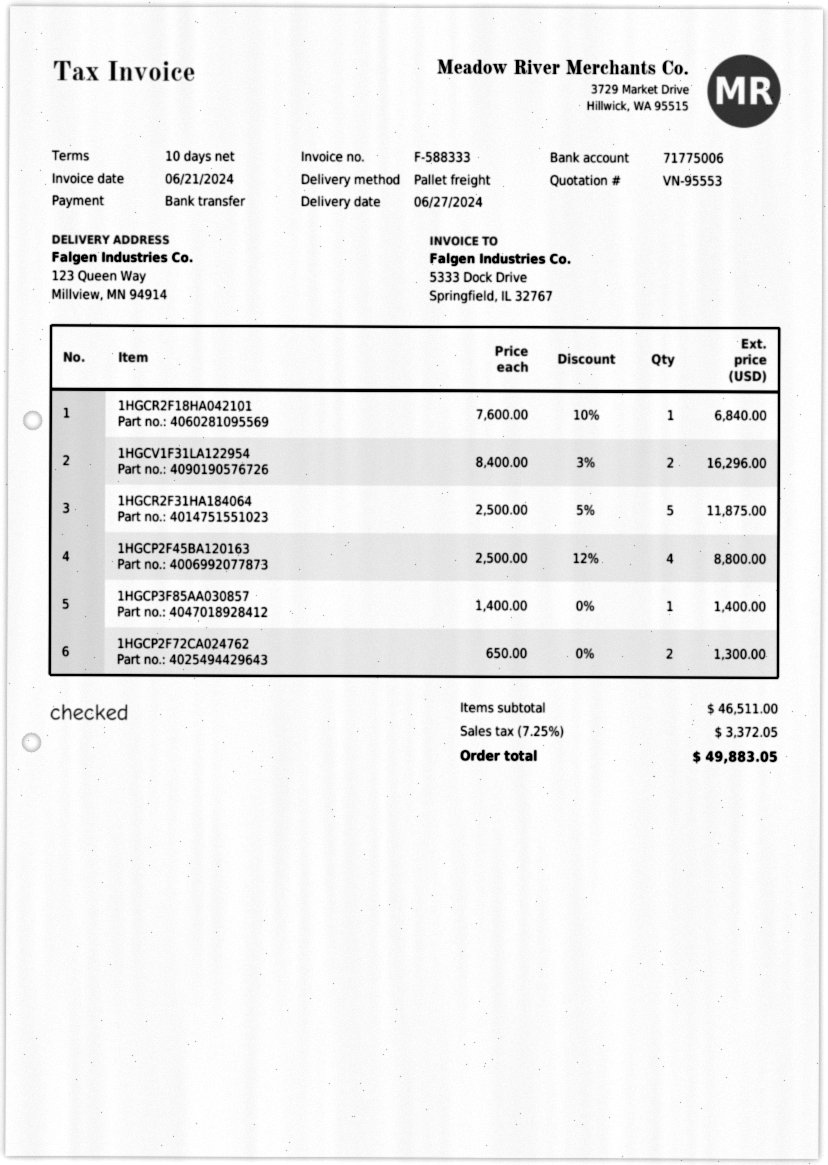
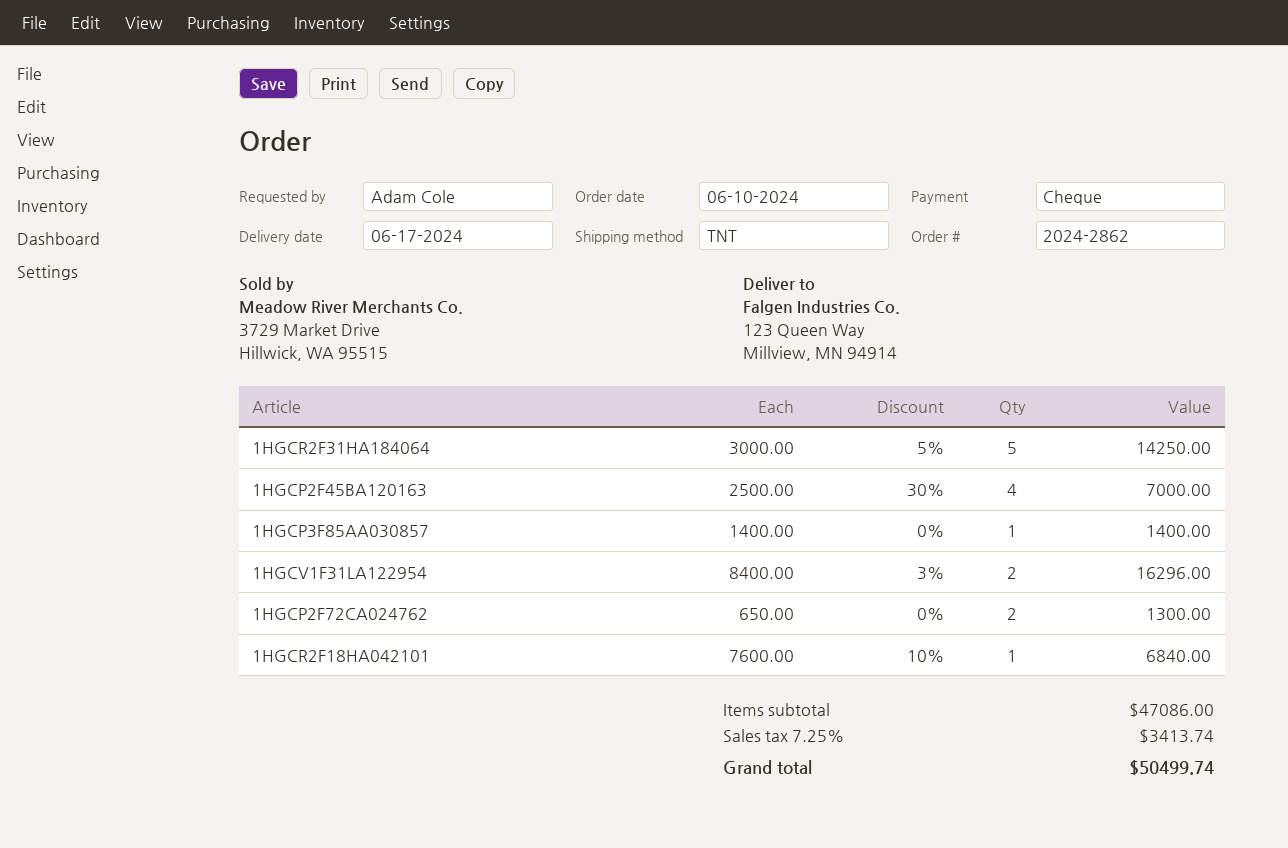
delivery date: 2024-06-27 -> 2024-06-17
payment method: bank transfer -> cheque
shipping method: pallet freight -> TNT
1HGCR2F31HA184064: 5 x 2500.00 - 5% = 11875.00 -> 5 x 3000.00 - 5% = 14250.00
1HGCP2F45BA120163: 4 x 2500.00 - 12% = 8800.00 -> 4 x 2500.00 - 30% = 7000.00
subtotal: 46511.00 -> 47086.00
tax: 7.25% = 3372.05 -> 7.25% = 3413.74
total: 49883.05 -> 50499.74

